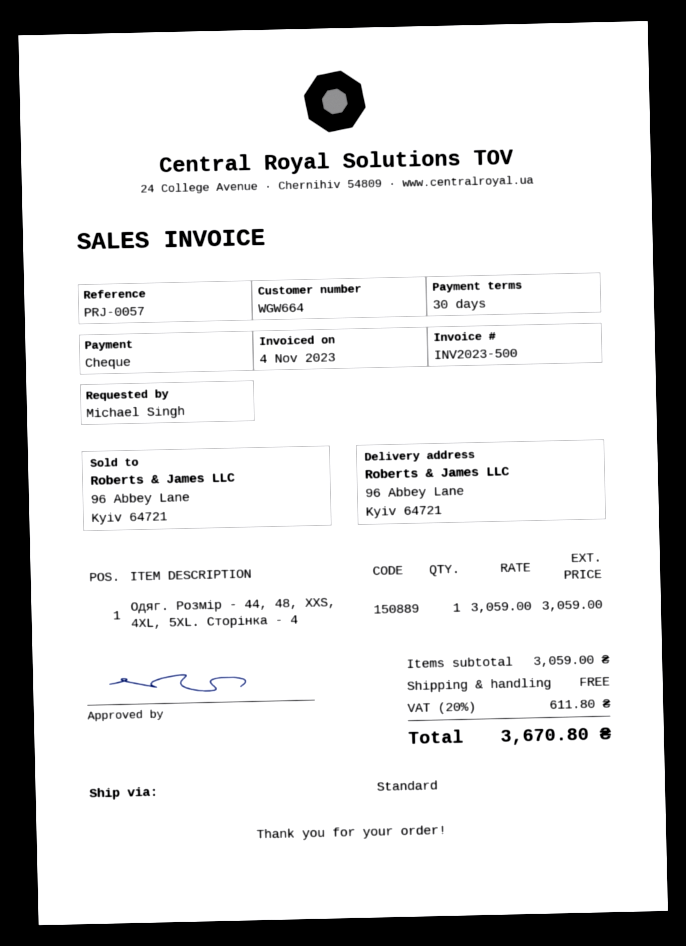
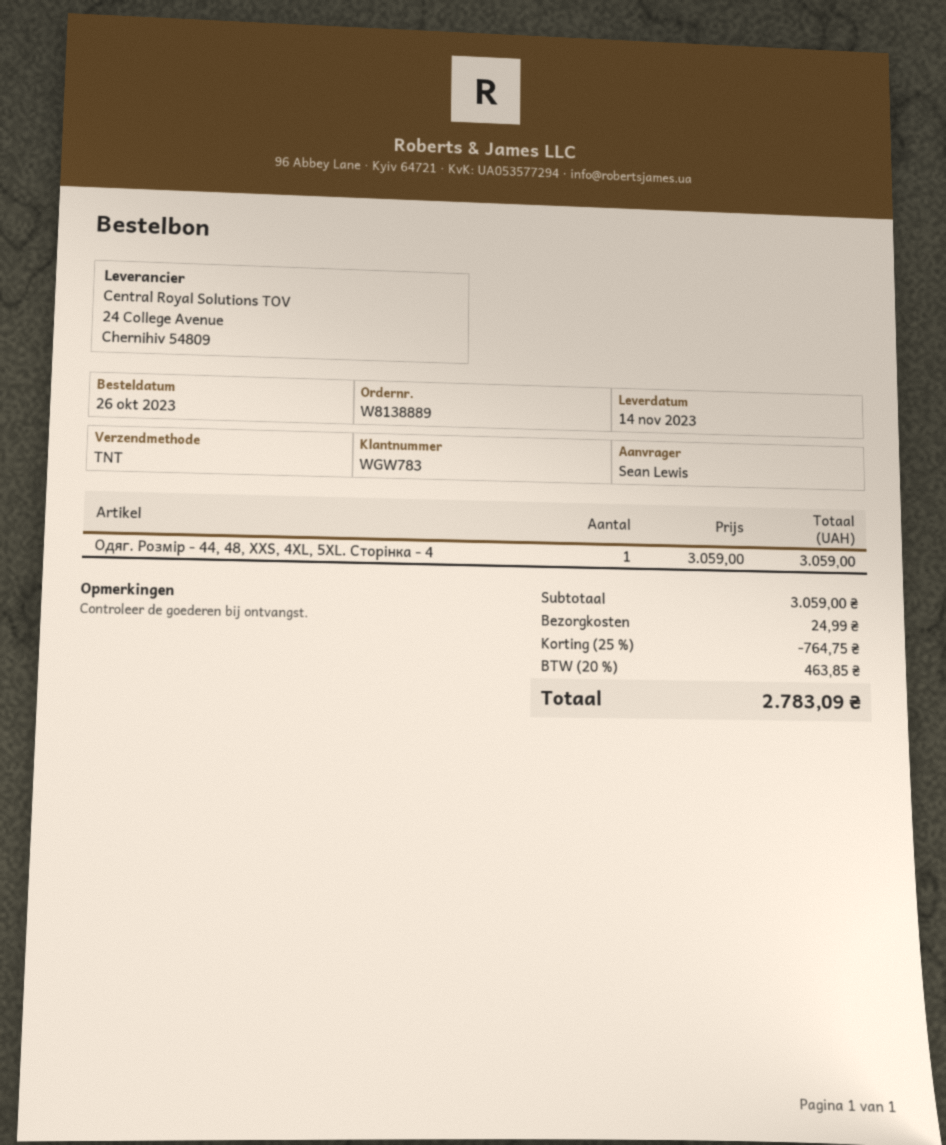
customer number: WGW664 -> WGW783
ordered by: Michael Singh -> Sean Lewis
shipping method: standard -> TNT
discount: none -> 25% = 764.75
shipping: 0.00 -> 24.99
tax: 20% = 611.80 -> 20% = 463.85
total: 3670.80 -> 2783.09

